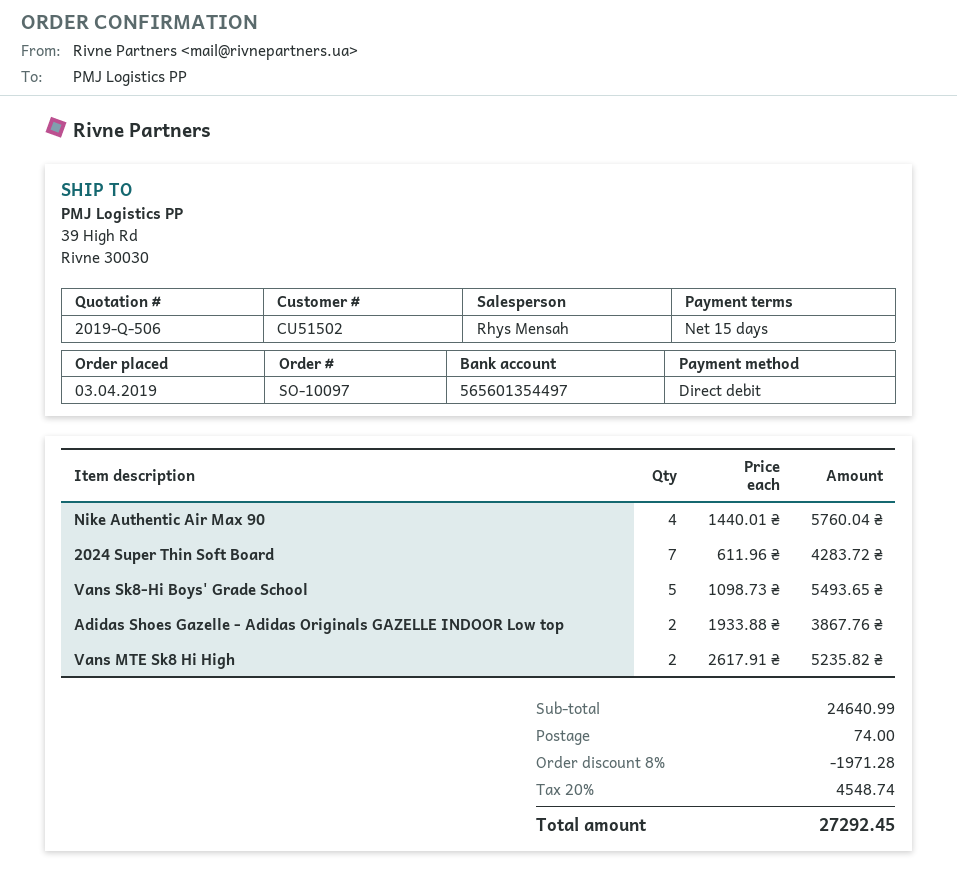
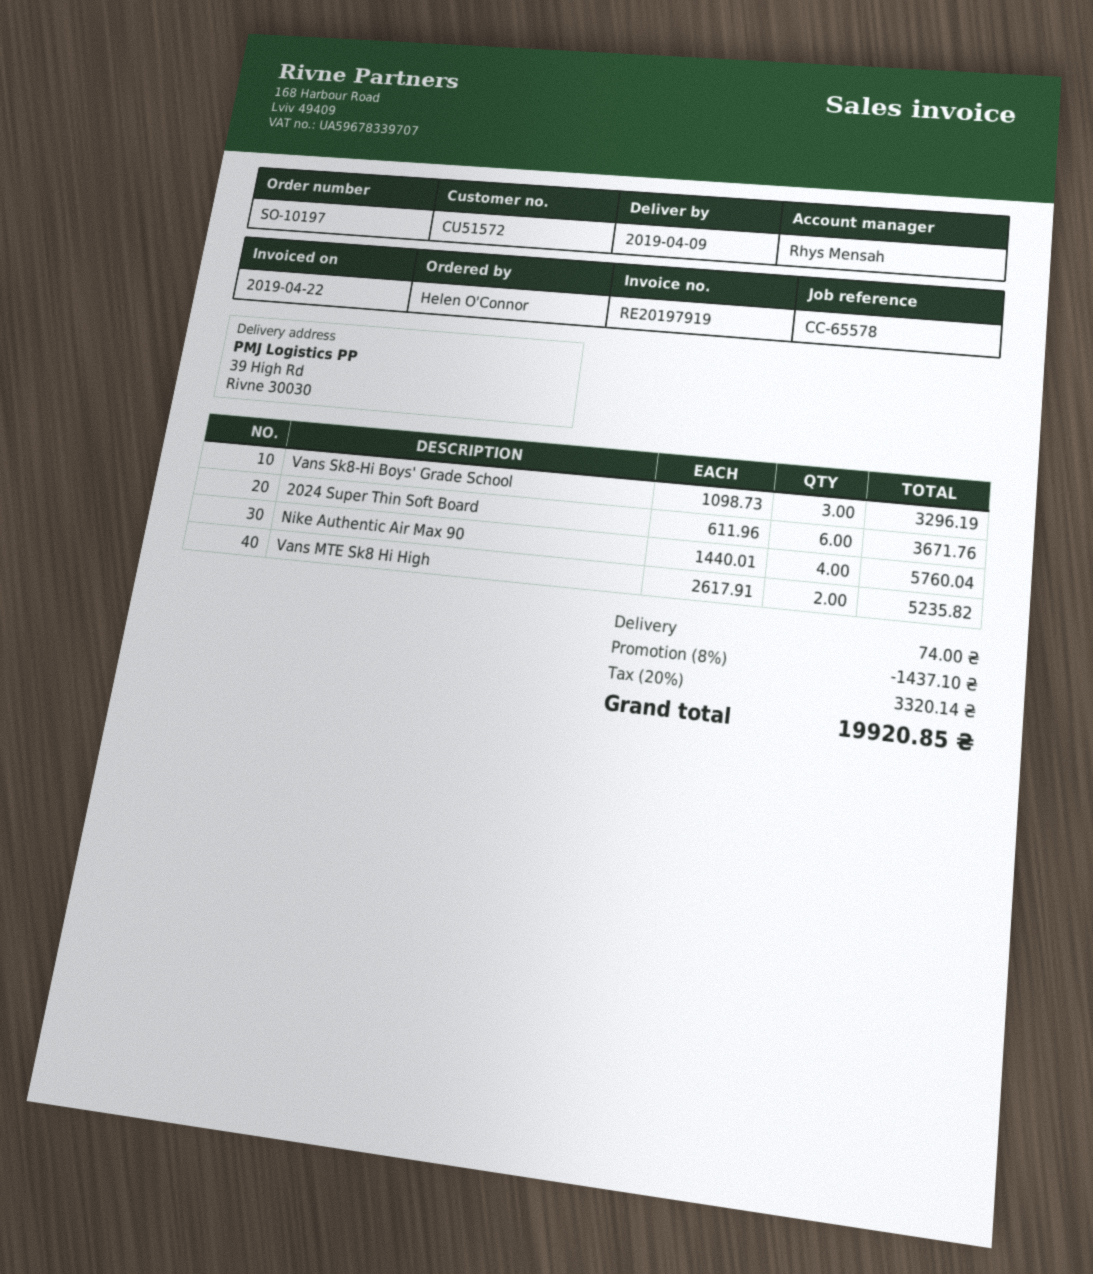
order number: SO-10097 -> SO-10197
customer number: CU51502 -> CU51572
2024 Super Thin Soft Board: 7 x 611.96 = 4283.72 -> 6 x 611.96 = 3671.76
Vans Sk8-Hi Boys' Grade School: 5 x 1098.73 = 5493.65 -> 3 x 1098.73 = 3296.19
Adidas Shoes Gazelle - Adidas Originals GAZELLE INDOOR Low top: 2 x 1933.88 = 3867.76 -> none
discount: 8% = 1971.28 -> 8% = 1437.10
tax: 20% = 4548.74 -> 20% = 3320.14
total: 27292.45 -> 19920.85

